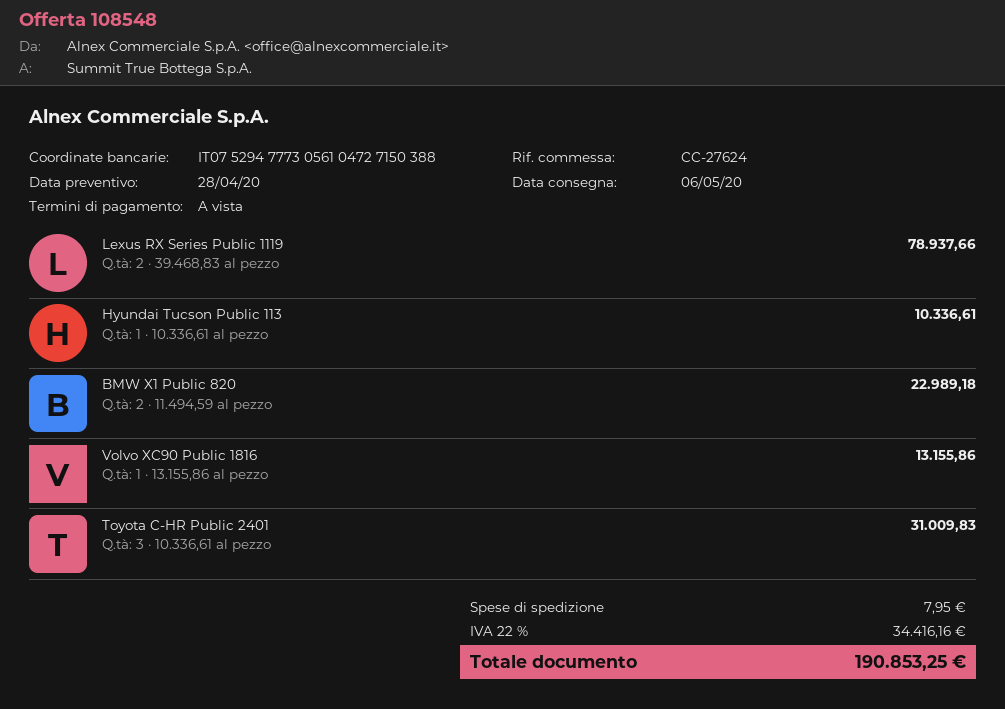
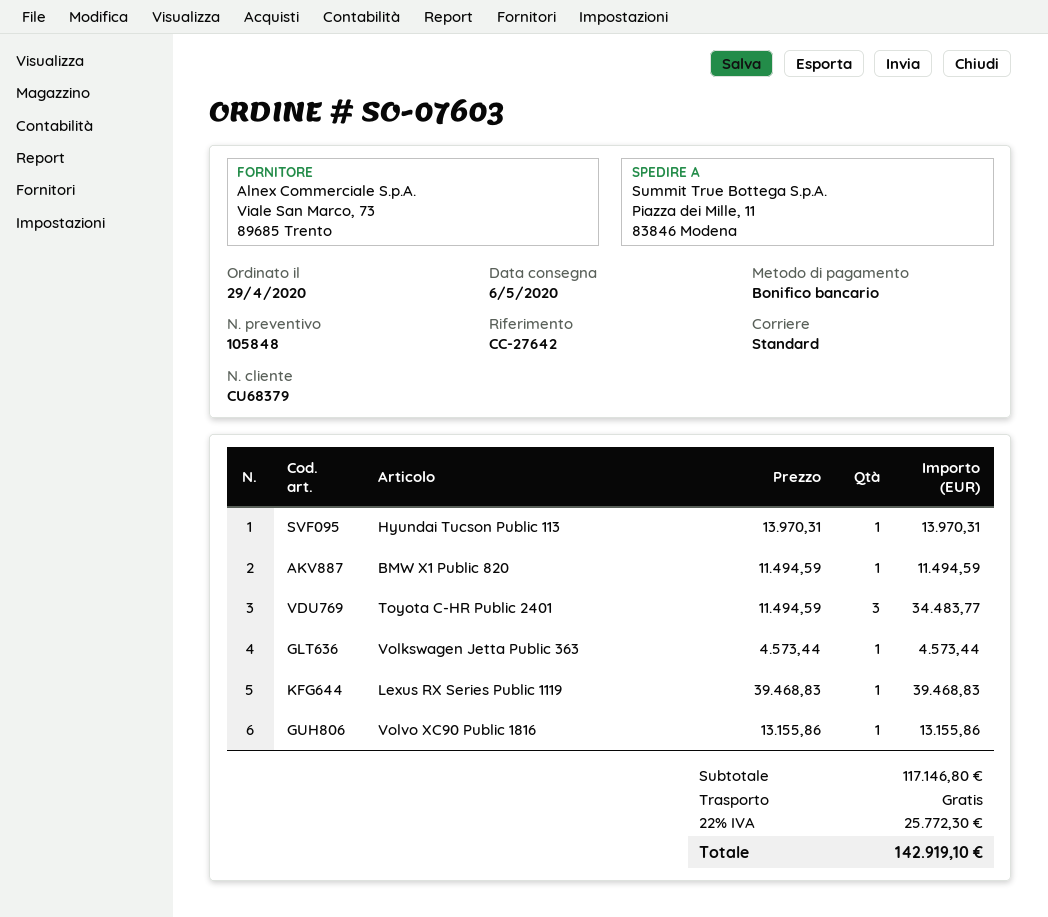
quote number: 108548 -> 105848
reference: CC-27624 -> CC-27642
Lexus RX Series Public 1119: 2 x 39468.83 = 78937.66 -> 1 x 39468.83 = 39468.83
Hyundai Tucson Public 113: 1 x 10336.61 = 10336.61 -> 1 x 13970.31 = 13970.31
BMW X1 Public 820: 2 x 11494.59 = 22989.18 -> 1 x 11494.59 = 11494.59
Toyota C-HR Public 2401: 3 x 10336.61 = 31009.83 -> 3 x 11494.59 = 34483.77
Volkswagen Jetta Public 363: none -> 1 x 4573.44 = 4573.44
shipping: 7.95 -> 0.00
tax: 22% = 34416.16 -> 22% = 25772.30
total: 190853.25 -> 142919.10

